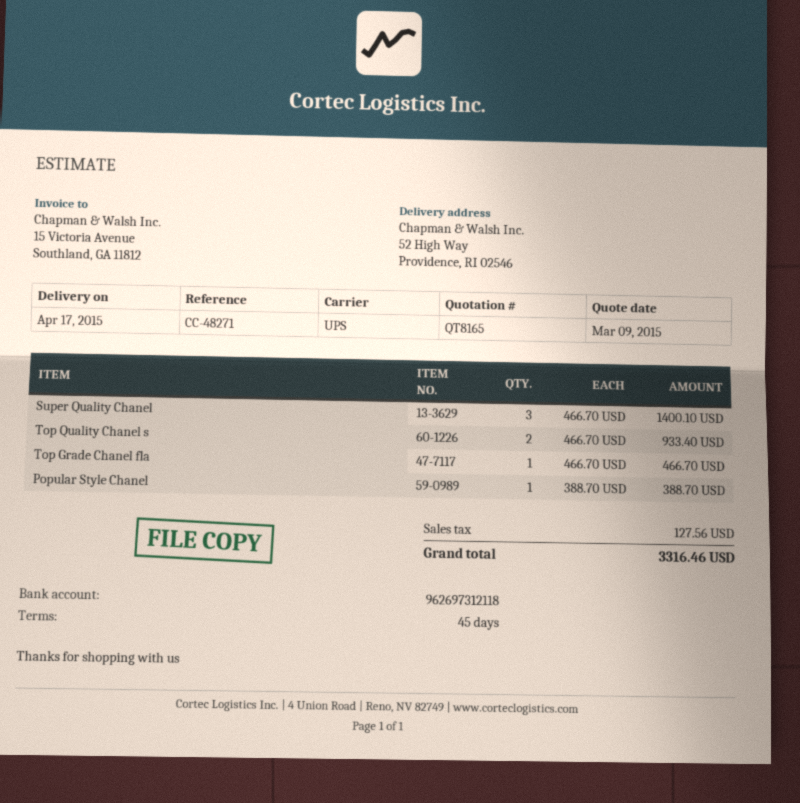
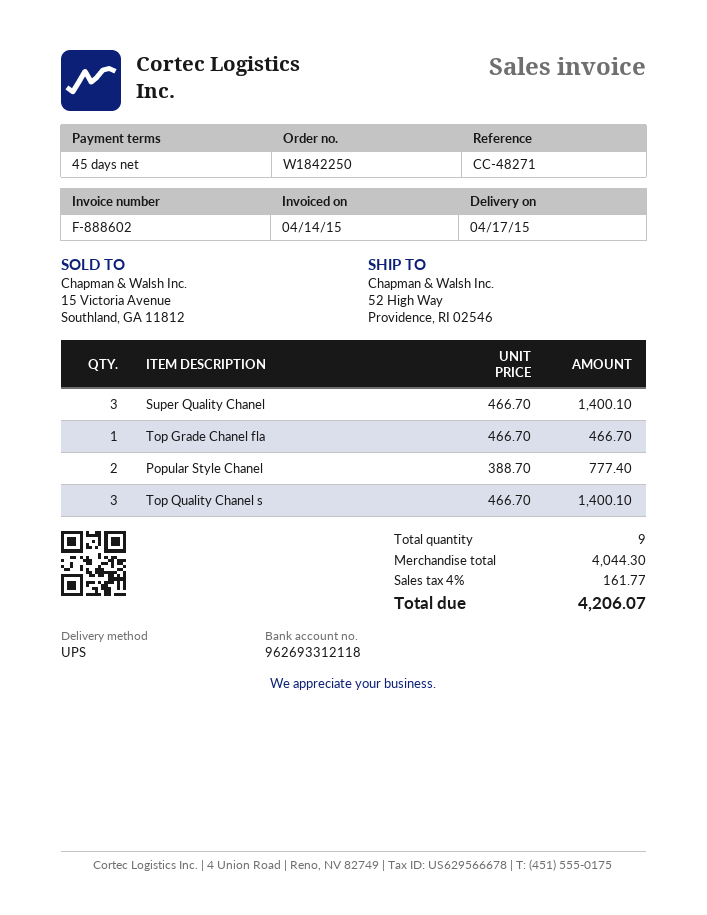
bank account: 962697312118 -> 962693312118
Top Quality Chanel s: 2 x 466.70 = 933.40 -> 3 x 466.70 = 1400.10
Popular Style Chanel: 1 x 388.70 = 388.70 -> 2 x 388.70 = 777.40
tax: 127.56 -> 161.77
total: 3316.46 -> 4206.07

